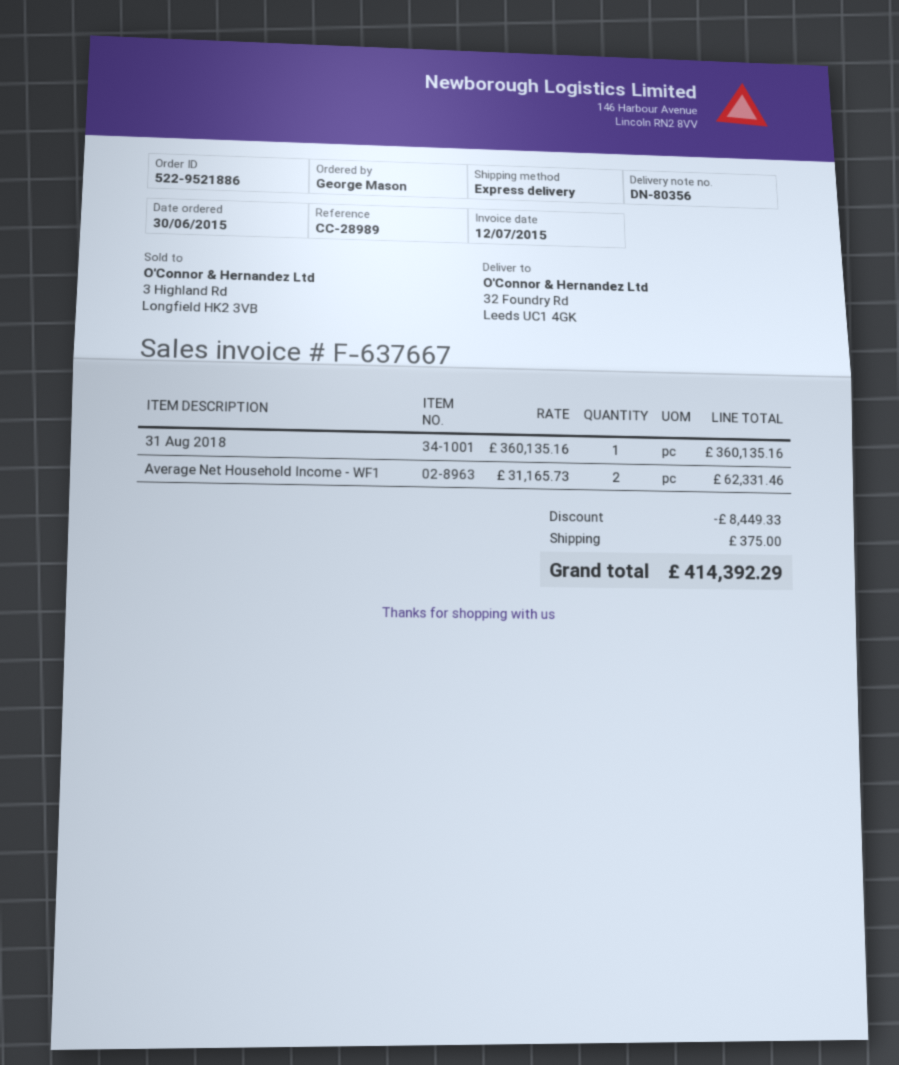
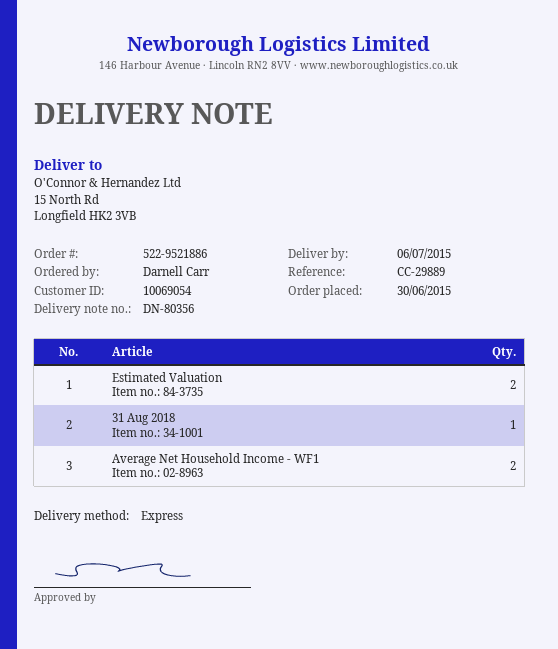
reference: CC-28989 -> CC-29889
ordered by: George Mason -> Darnell Carr
ship to: 32 Foundry Rd, Leeds UC1 4GK -> 15 North Rd, Longfield HK2 3VB
Estimated Valuation: none -> 2

